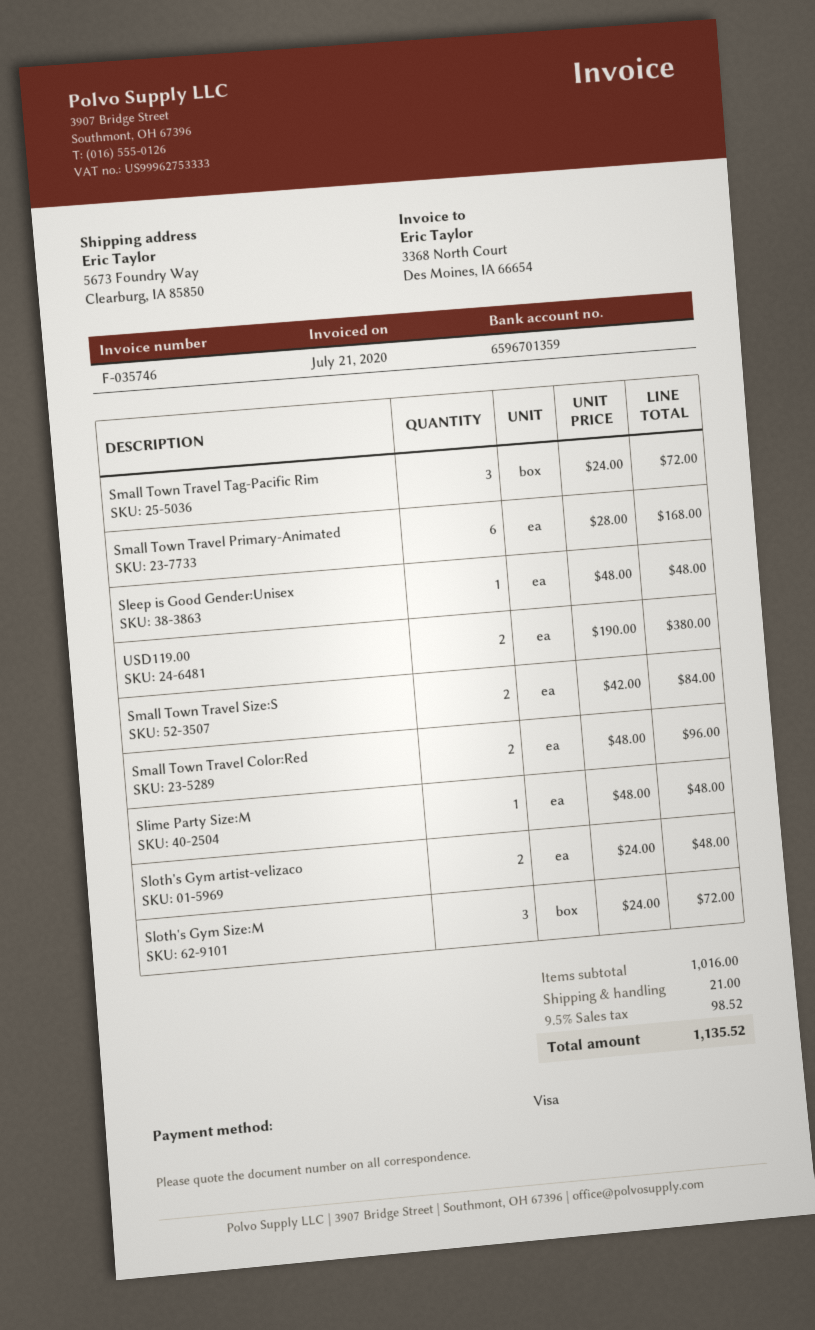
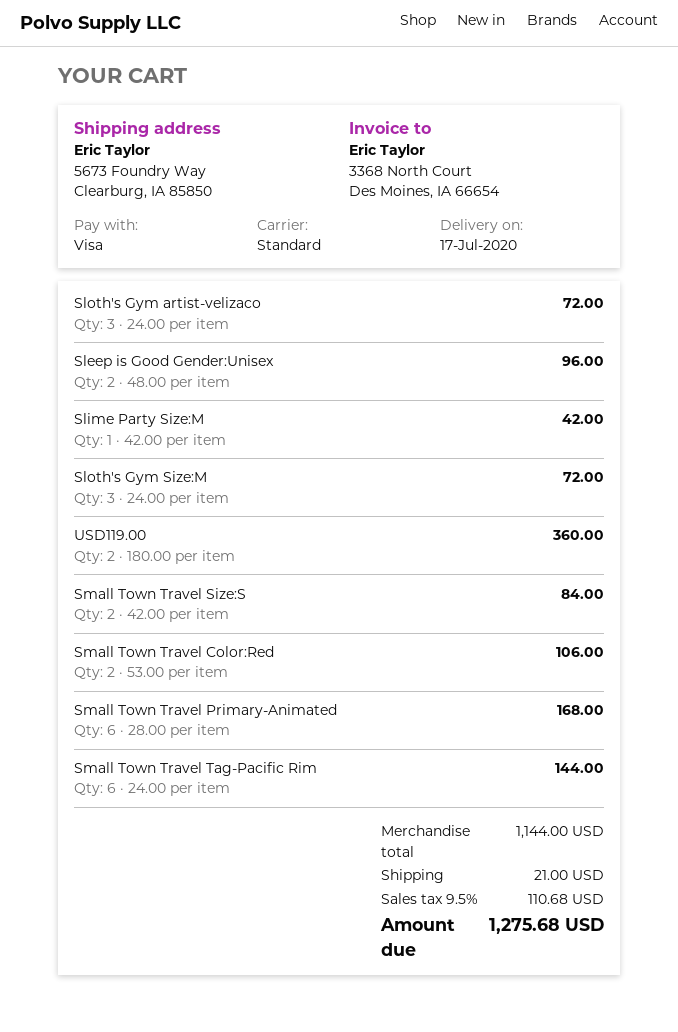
Small Town Travel Tag-Pacific Rim: 3 x 24.00 = 72.00 -> 6 x 24.00 = 144.00
Sleep is Good Gender:Unisex: 1 x 48.00 = 48.00 -> 2 x 48.00 = 96.00
USD119.00: 2 x 190.00 = 380.00 -> 2 x 180.00 = 360.00
Small Town Travel Color:Red: 2 x 48.00 = 96.00 -> 2 x 53.00 = 106.00
Slime Party Size:M: 1 x 48.00 = 48.00 -> 1 x 42.00 = 42.00
Sloth's Gym artist-velizaco: 2 x 24.00 = 48.00 -> 3 x 24.00 = 72.00
subtotal: 1016.00 -> 1144.00
tax: 9.5% = 98.52 -> 9.5% = 110.68
total: 1135.52 -> 1275.68

